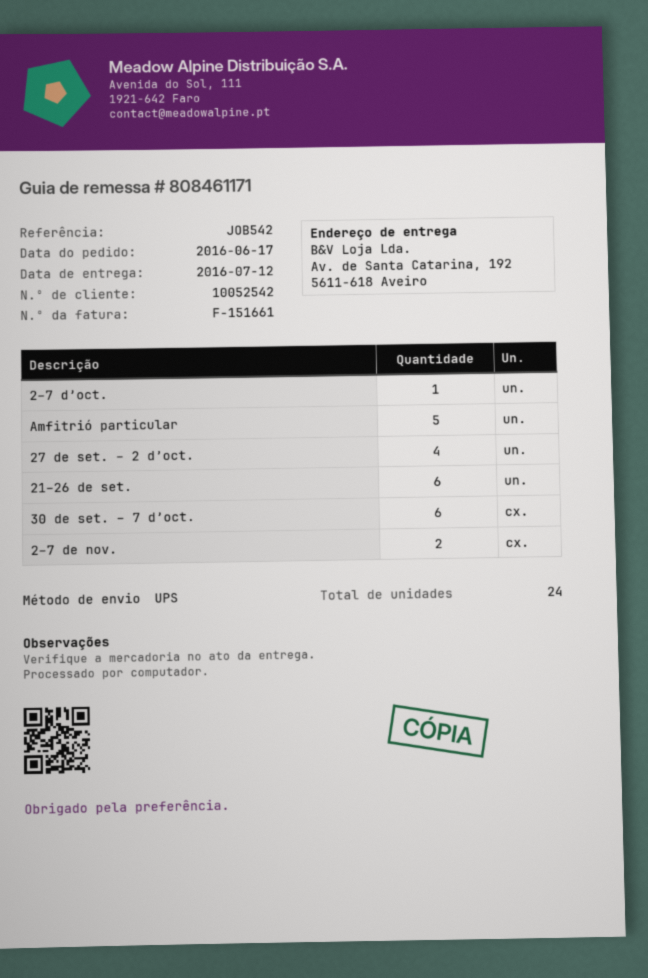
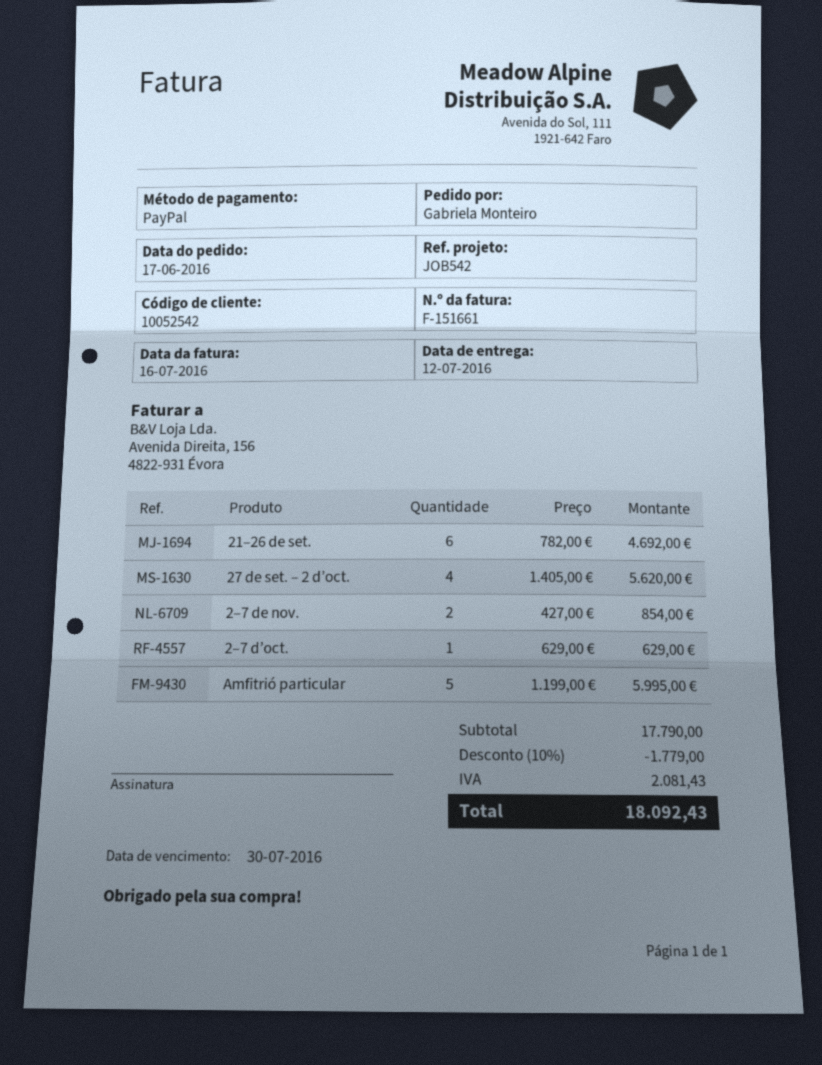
30 de set. – 7 d’oct.: 6 -> none

